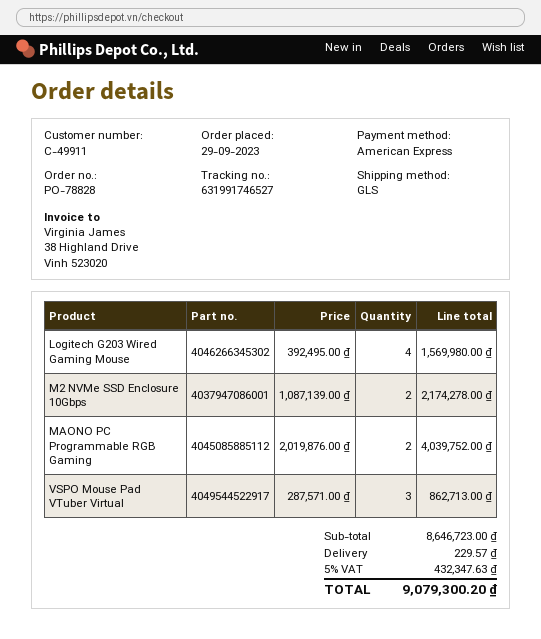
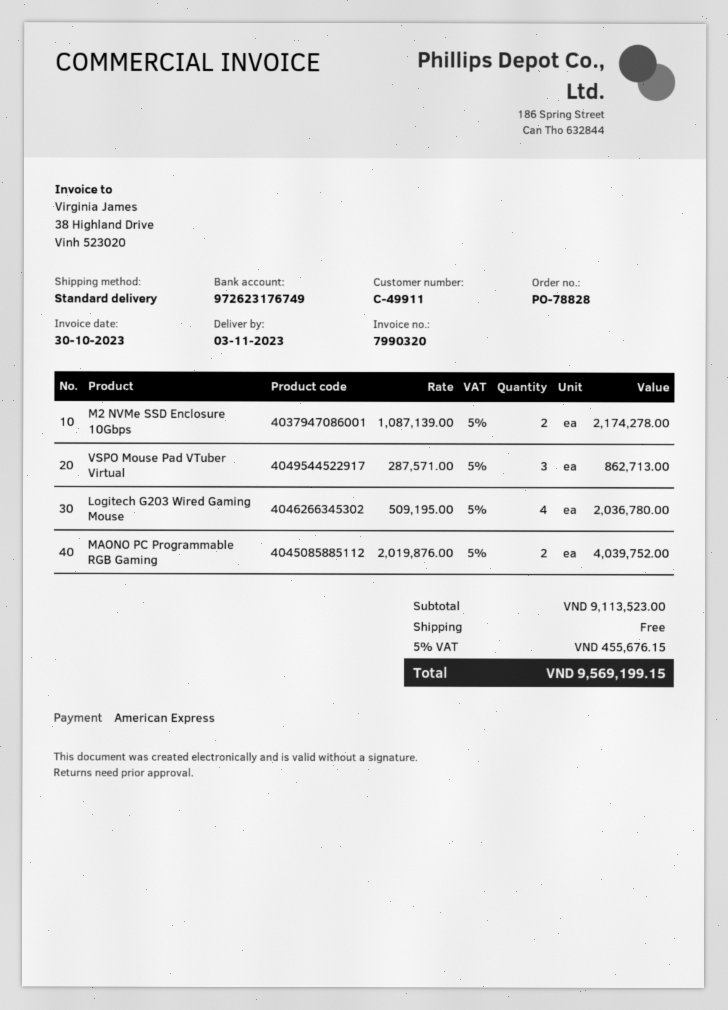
shipping method: GLS -> standard
Logitech G203 Wired Gaming Mouse: 4 x 392495.00 = 1569980.00 -> 4 x 509195.00 = 2036780.00
subtotal: 8646723.00 -> 9113523.00
shipping: 229.57 -> 0.00
tax: 5% = 432347.63 -> 5% = 455676.15
total: 9079300.20 -> 9569199.15

